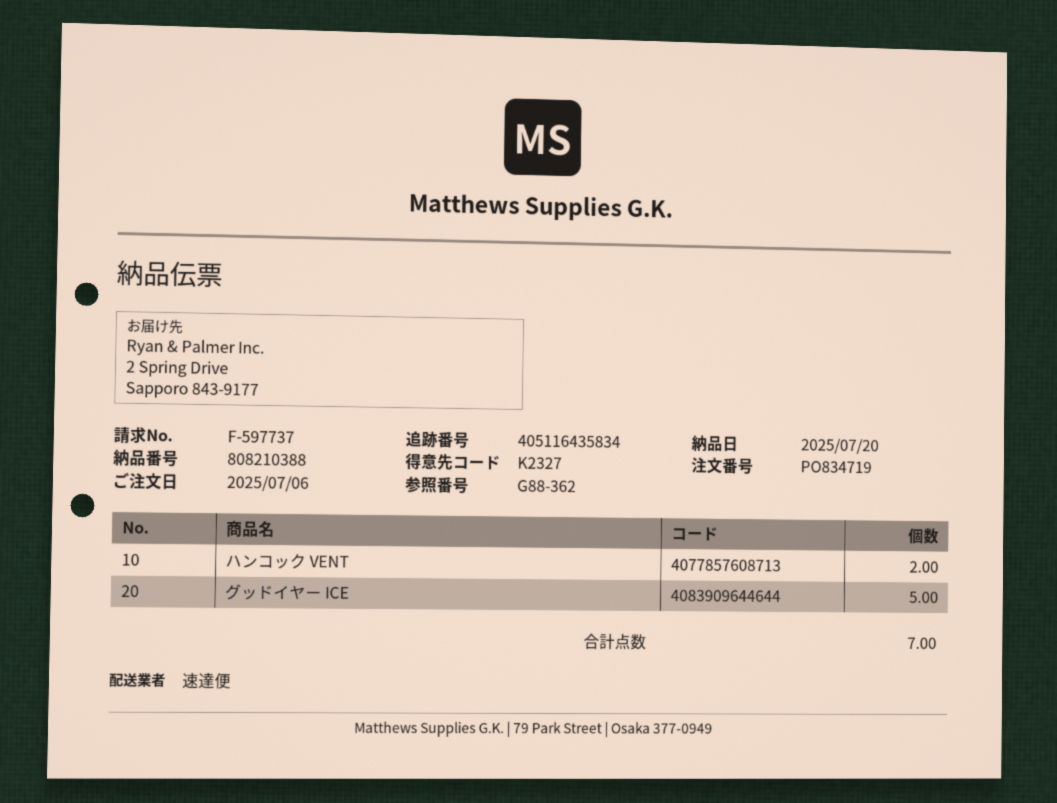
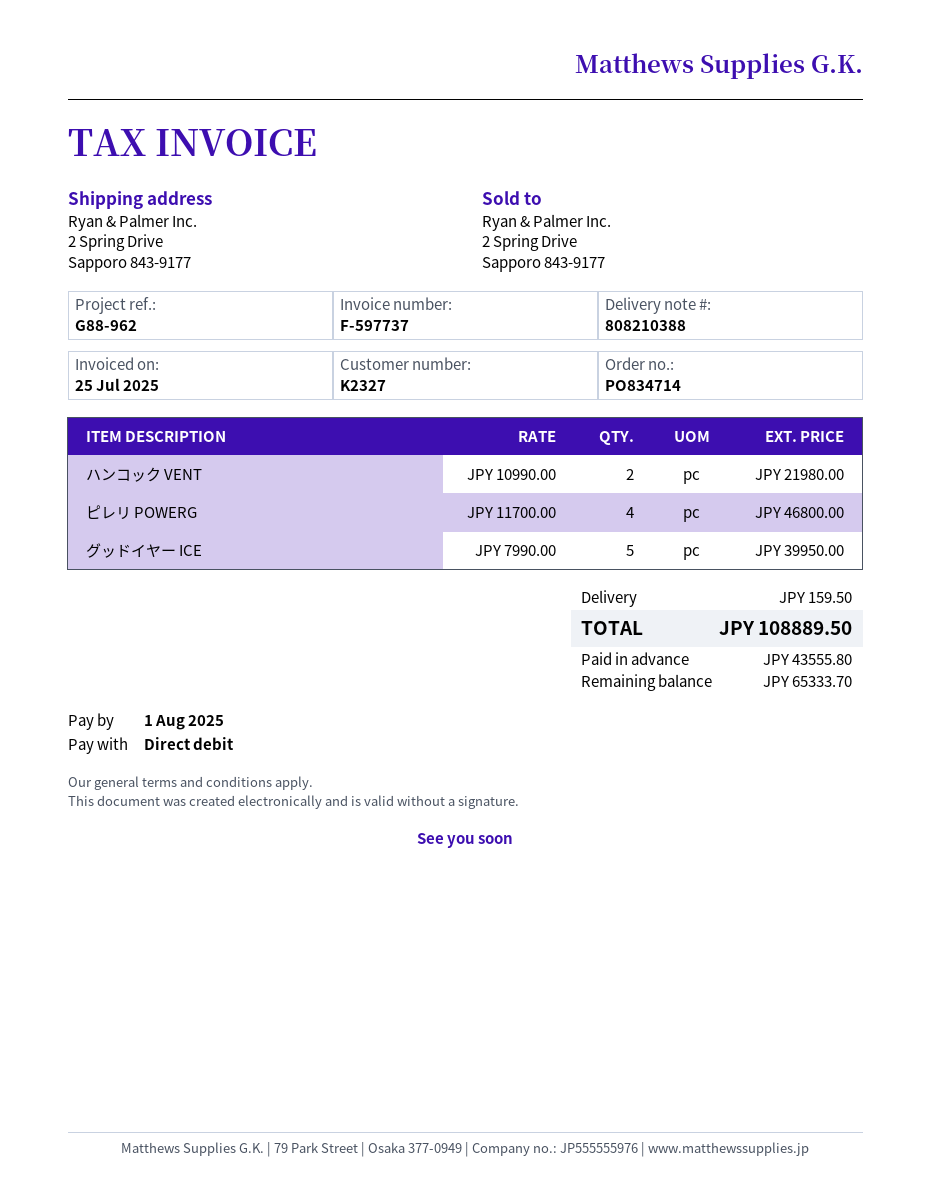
order number: PO834719 -> PO834714
reference: G88-362 -> G88-962
ピレリ POWERG: none -> 4

